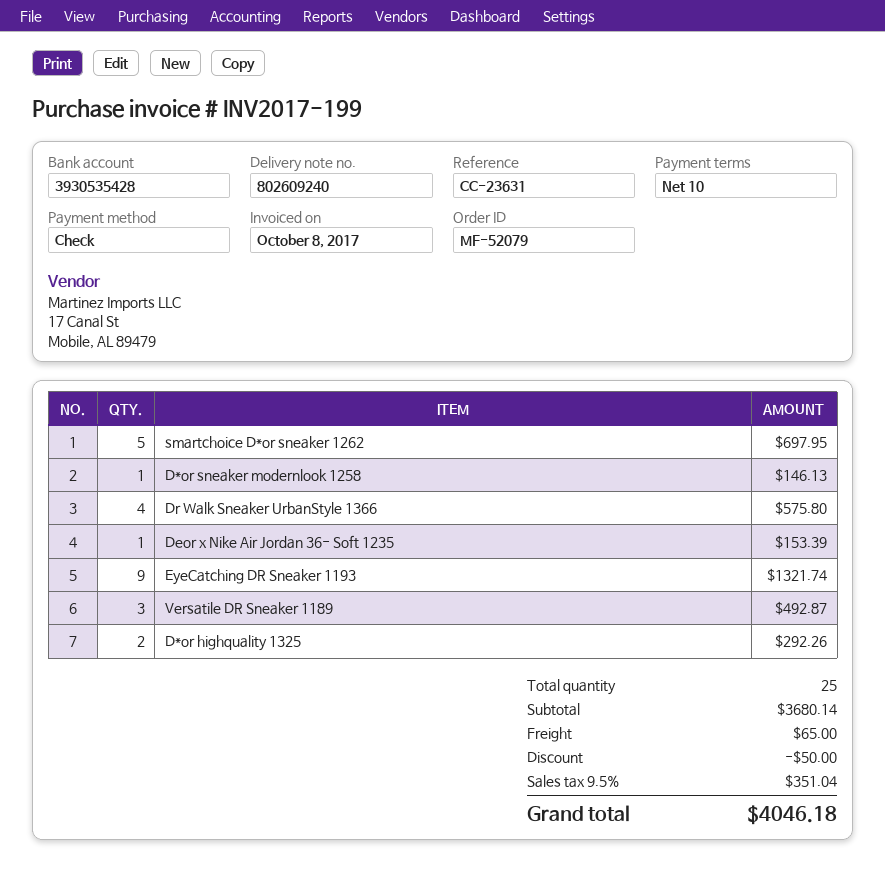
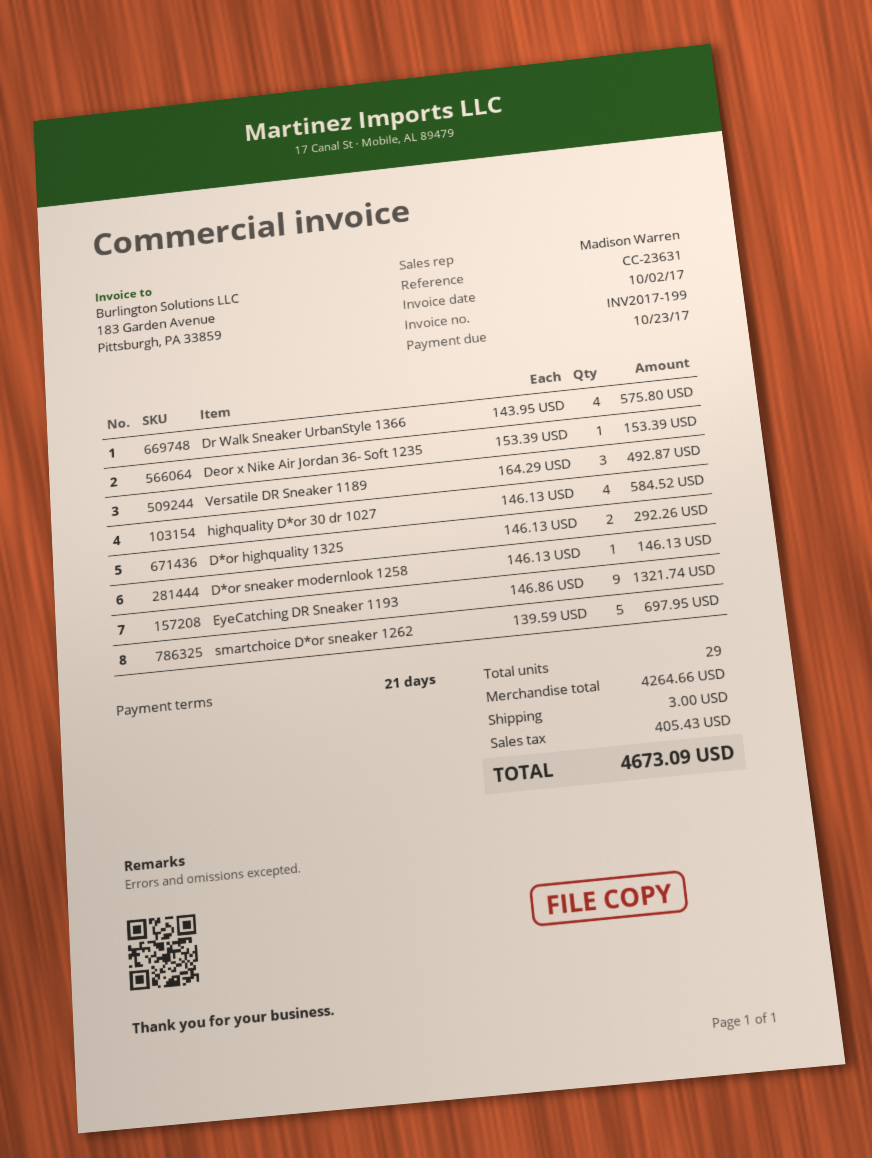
invoice date: 2017-10-08 -> 2017-10-02
payment terms: 10 days -> 21 days
highquality D*or 30 dr 1027: none -> 4 for 584.52
total quantity: 25 -> 29
subtotal: 3680.14 -> 4264.66
discount: 50.00 -> none
shipping: 65.00 -> 3.00
tax: 351.04 -> 405.43
total: 4046.18 -> 4673.09

